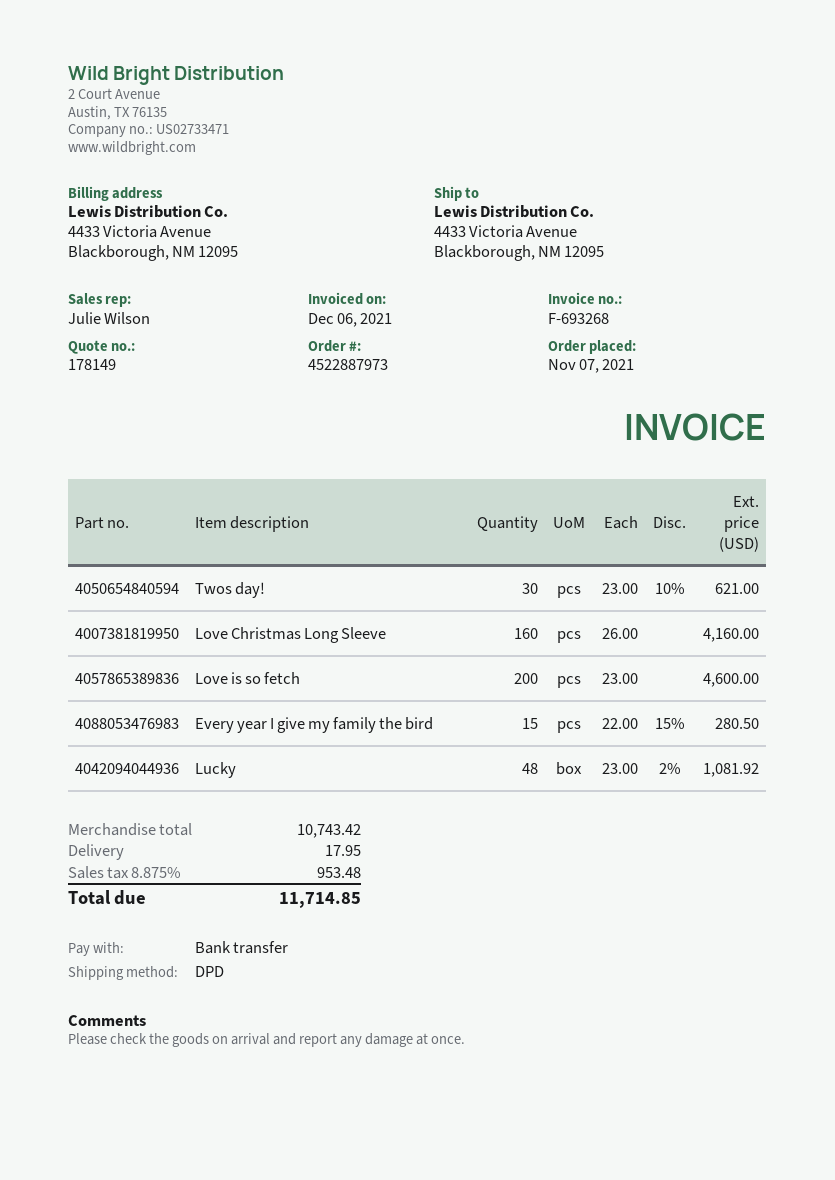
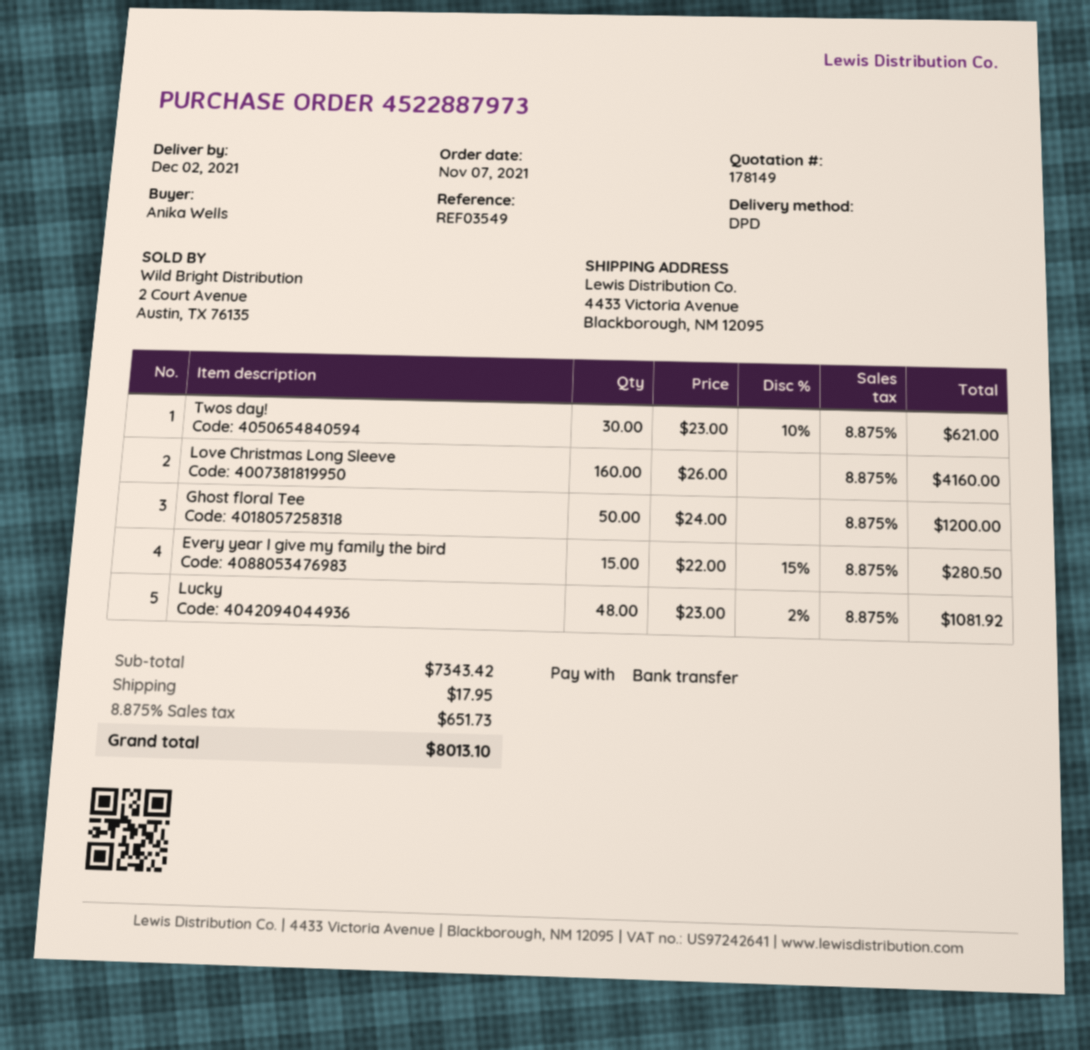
Love is so fetch: 200 x 23.00 = 4600.00 -> none
Ghost floral Tee: none -> 50 x 24.00 = 1200.00
subtotal: 10743.42 -> 7343.42
tax: 8.875% = 953.48 -> 8.875% = 651.73
total: 11714.85 -> 8013.10

